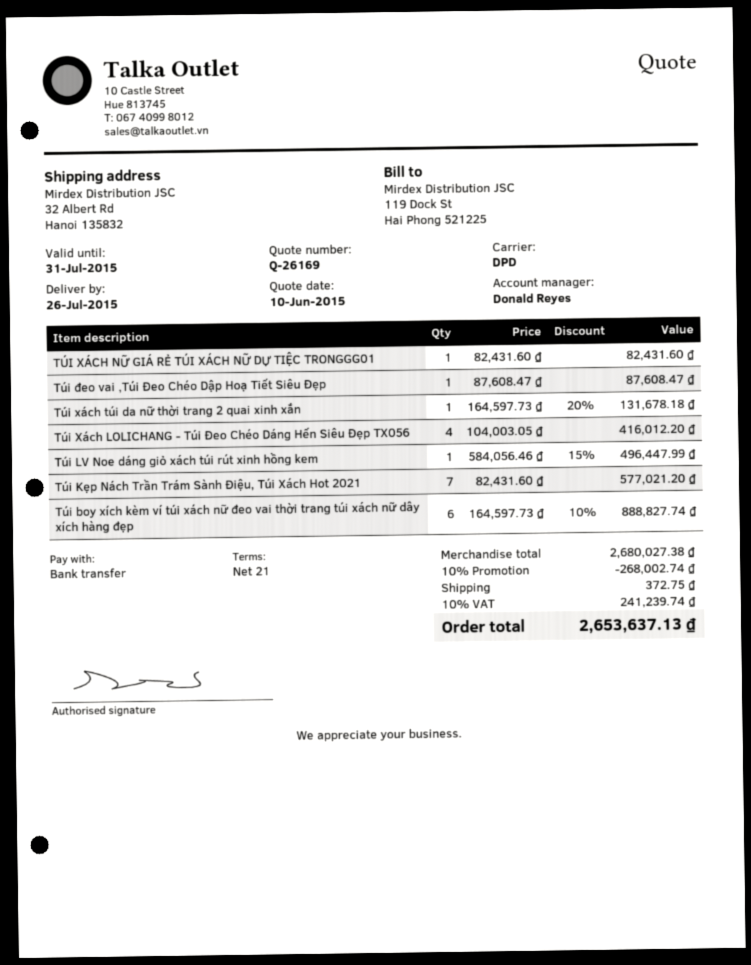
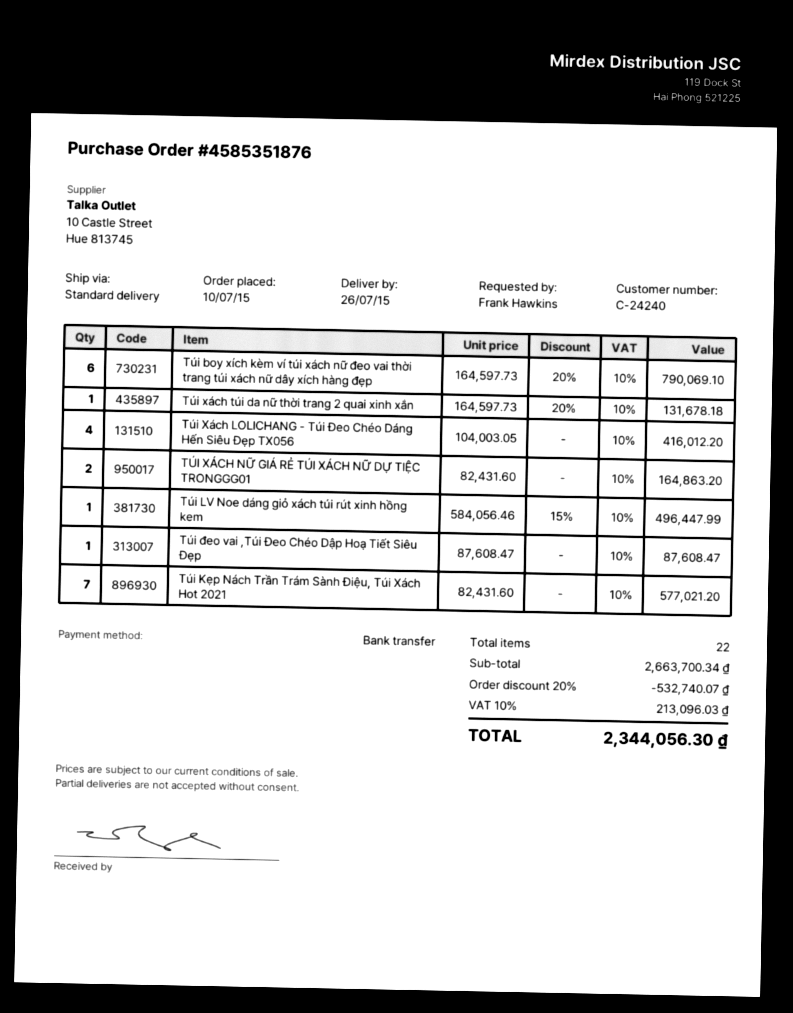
shipping method: DPD -> standard
TÚI XÁCH NỮ GIÁ RẺ TÚI XÁCH NỮ DỰ TIỆC TRONGGG01: 1 x 82431.60 = 82431.60 -> 2 x 82431.60 = 164863.20
Túi boy xích kèm ví túi xách nữ đeo vai thời trang túi xách nữ dây xích hàng đẹp: 6 x 164597.73 - 10% = 888827.74 -> 6 x 164597.73 - 20% = 790069.10
subtotal: 2680027.38 -> 2663700.34
discount: 10% = 268002.74 -> 20% = 532740.07
shipping: 372.75 -> none
tax: 10% = 241239.74 -> 10% = 213096.03
total: 2653637.13 -> 2344056.30

